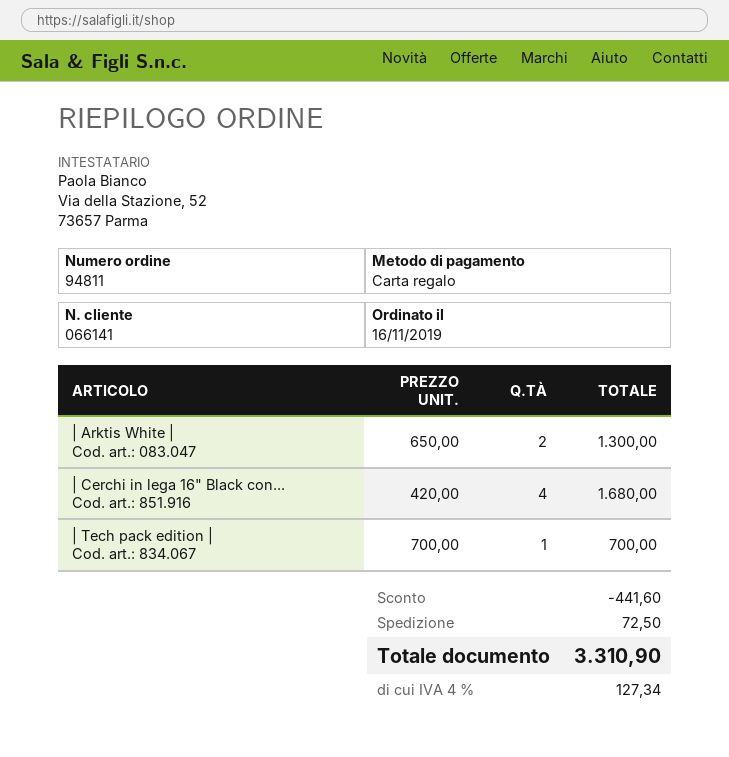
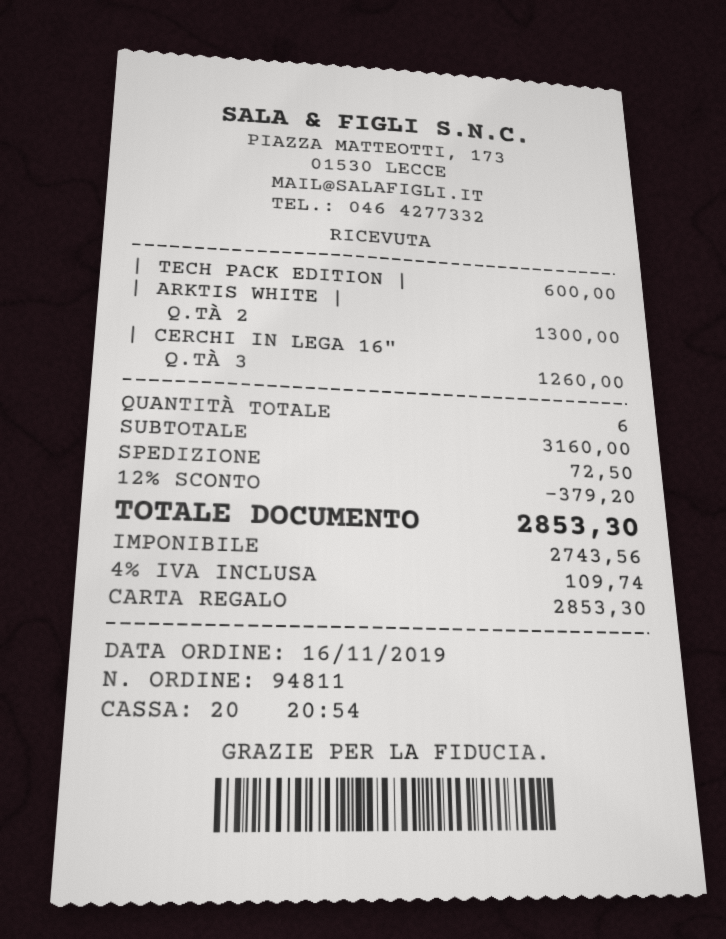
| Cerchi in lega 16" Black con...: 4 for 1680.00 -> 3 for 1260.00
| Tech pack edition |: 1 for 700.00 -> 1 for 600.00
discount: 441.60 -> 379.20
tax: 4% = 127.34 -> 4% = 109.74
total: 3310.90 -> 2853.30

